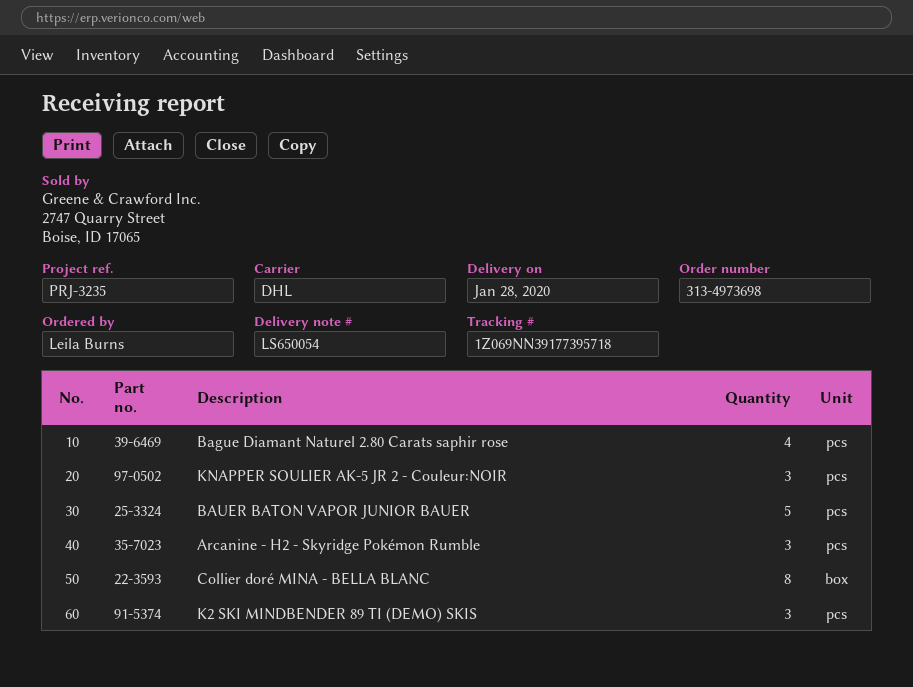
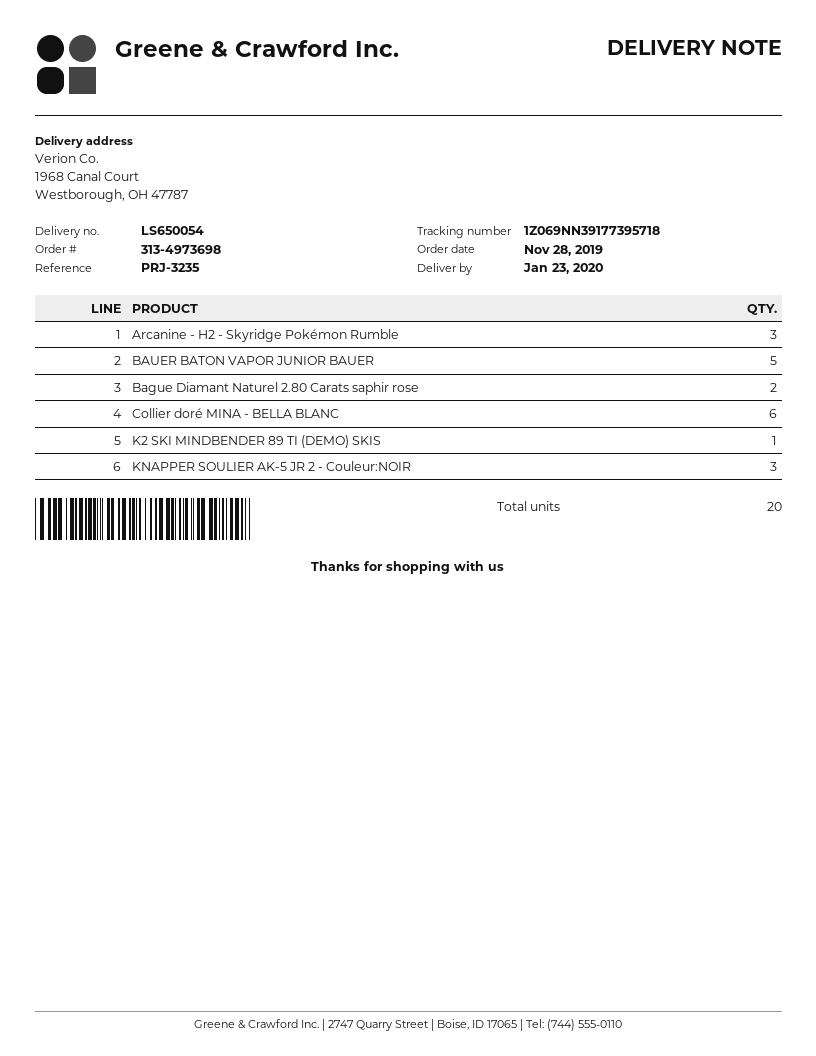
delivery date: 2020-01-28 -> 2020-01-23
Bague Diamant Naturel 2.80 Carats saphir rose: 4 -> 2
Collier doré MINA - BELLA BLANC: 8 -> 6
K2 SKI MINDBENDER 89 TI (DEMO) SKIS: 3 -> 1

